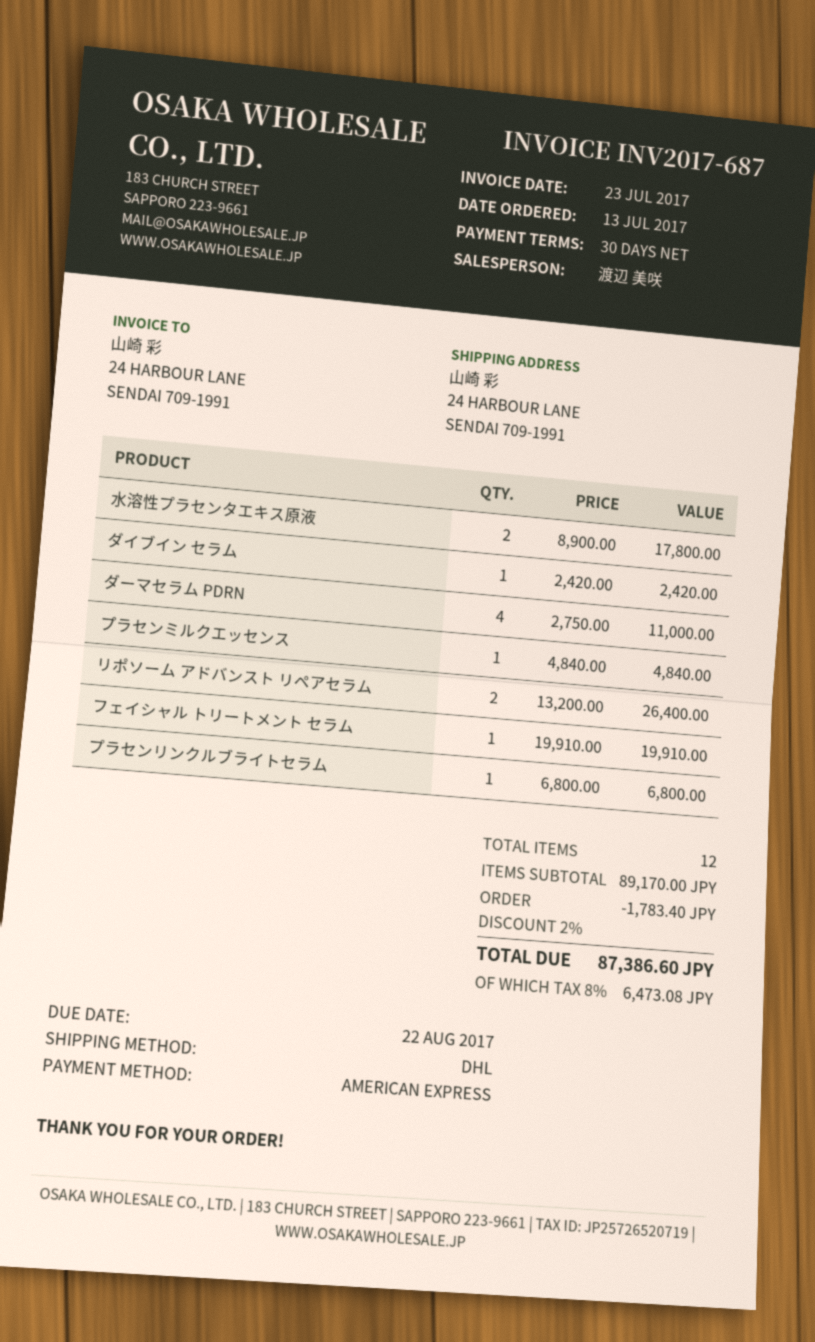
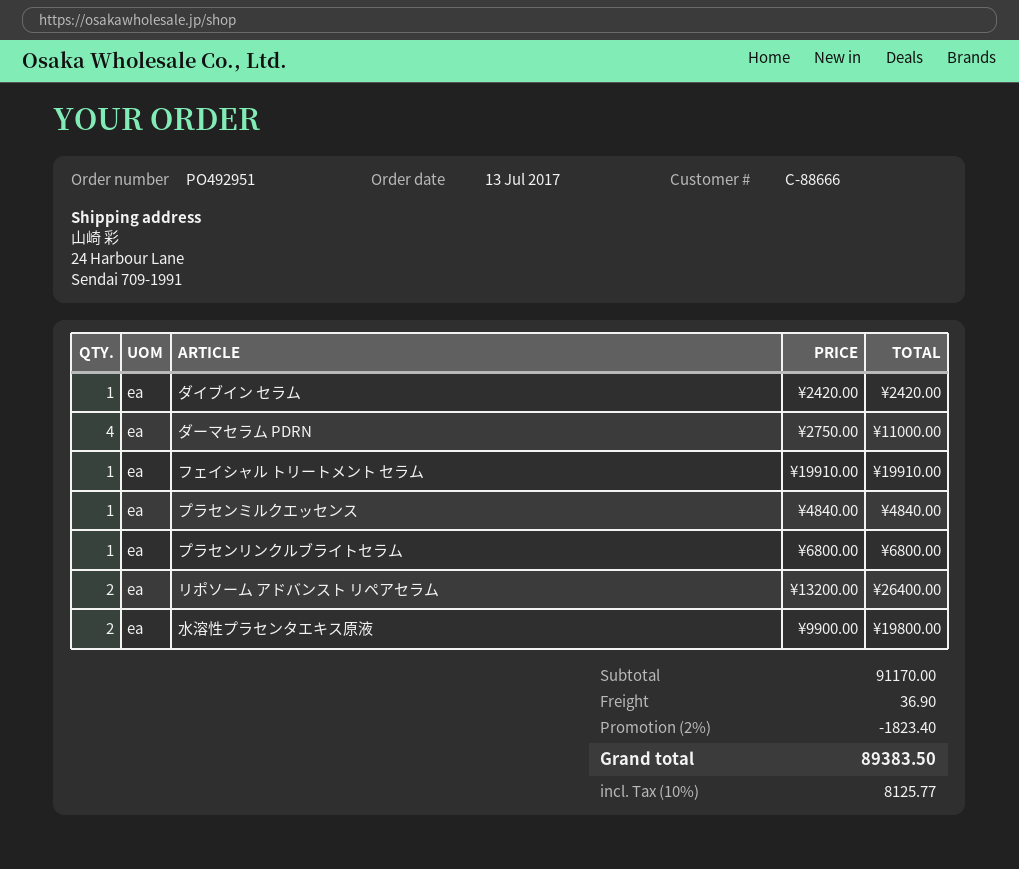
水溶性プラセンタエキス原液: 2 x 8900.00 = 17800.00 -> 2 x 9900.00 = 19800.00
subtotal: 89170.00 -> 91170.00
discount: 2% = 1783.40 -> 2% = 1823.40
shipping: none -> 36.90
tax: 8% = 6473.08 -> 10% = 8125.77
total: 87386.60 -> 89383.50

